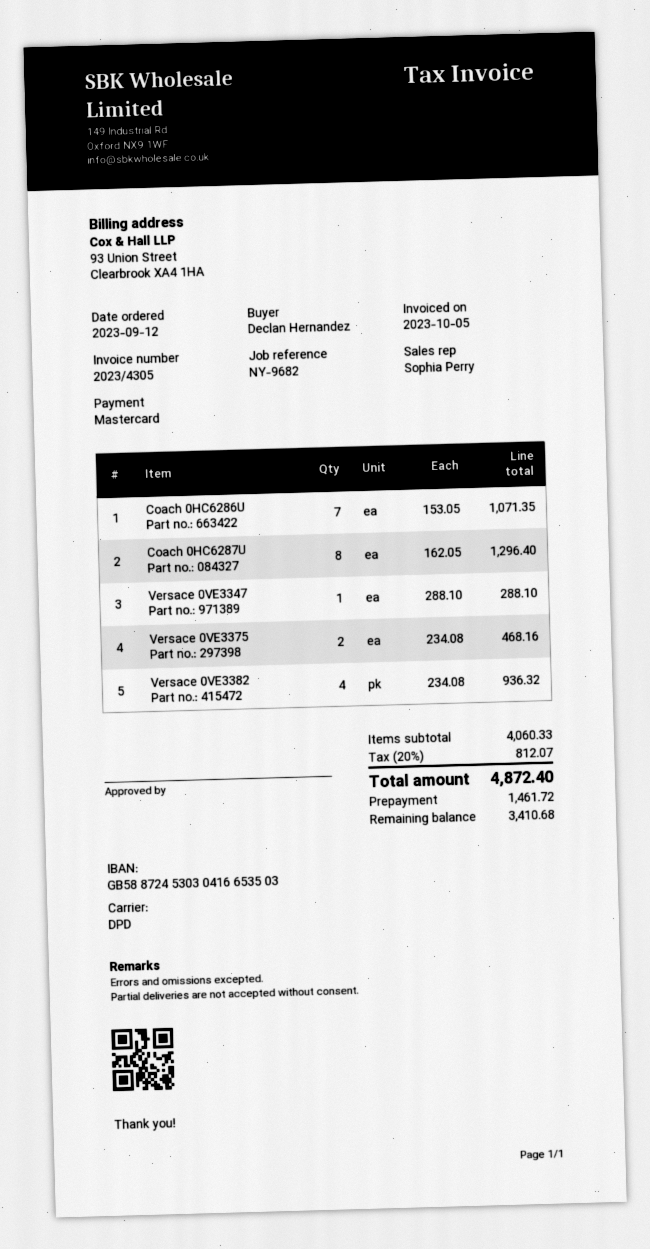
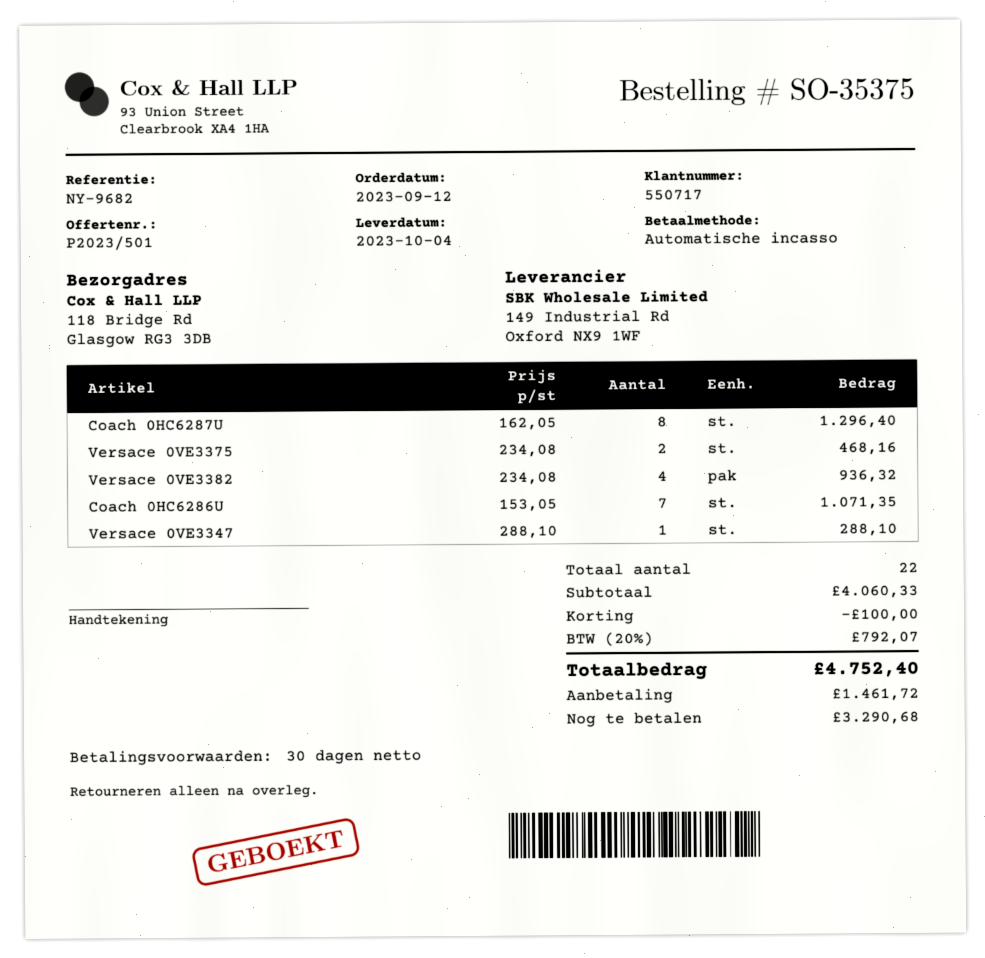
payment method: Mastercard -> direct debit
discount: none -> 100.00
tax: 20% = 812.07 -> 20% = 792.07
total: 4872.40 -> 4752.40
balance: 3410.68 -> 3290.68

